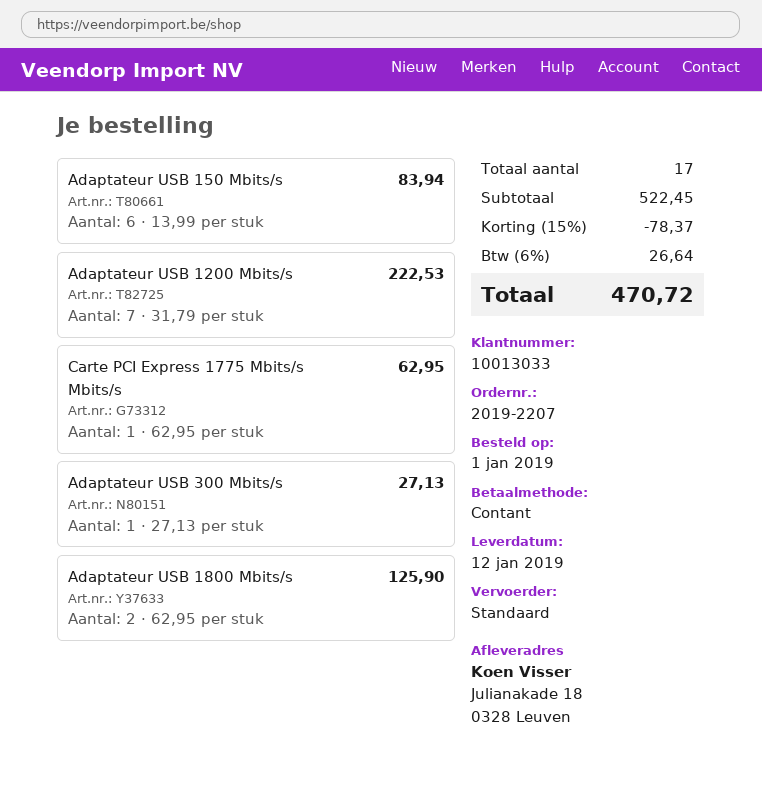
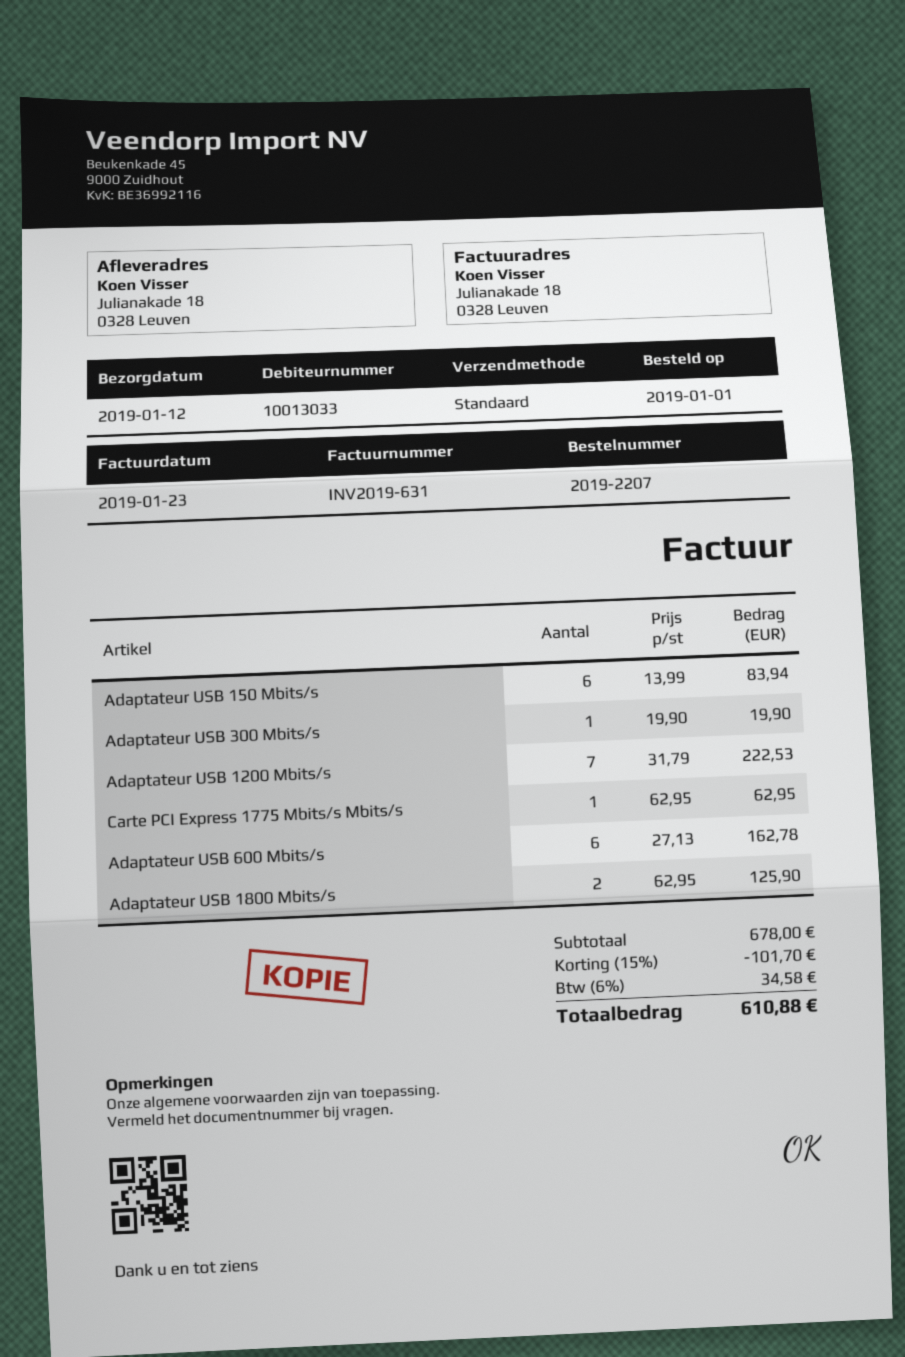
Adaptateur USB 300 Mbits/s: 1 x 27.13 = 27.13 -> 1 x 19.90 = 19.90
Adaptateur USB 600 Mbits/s: none -> 6 x 27.13 = 162.78
subtotal: 522.45 -> 678.00
discount: 15% = 78.37 -> 15% = 101.70
tax: 6% = 26.64 -> 6% = 34.58
total: 470.72 -> 610.88

